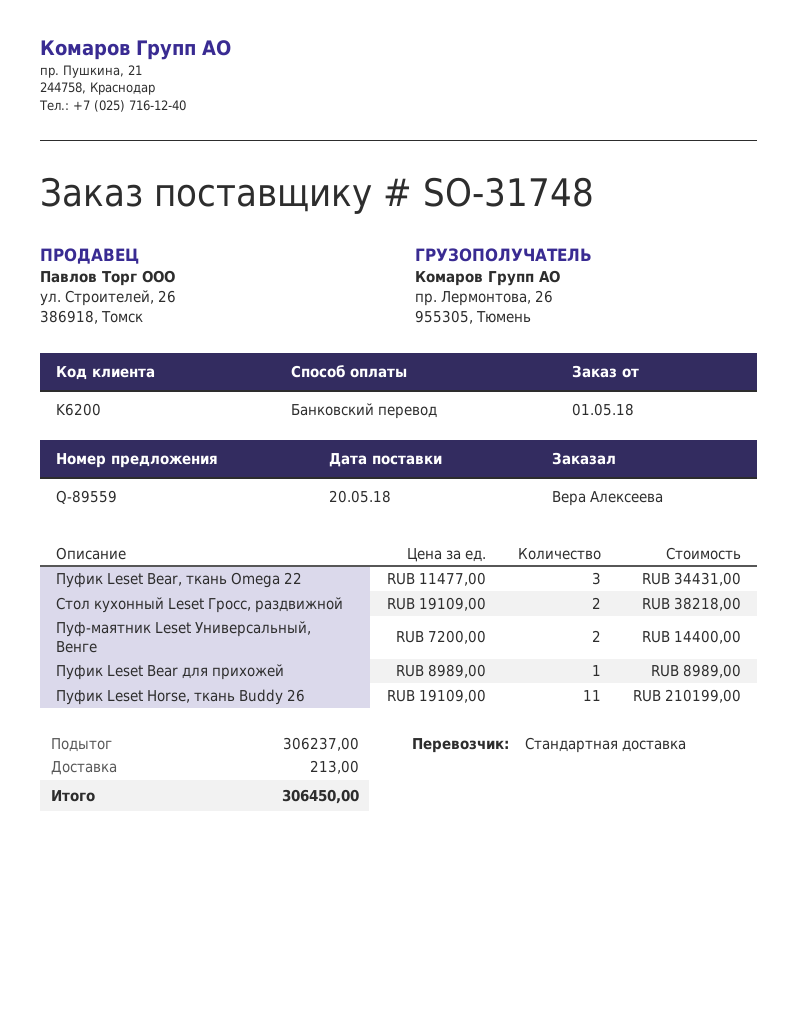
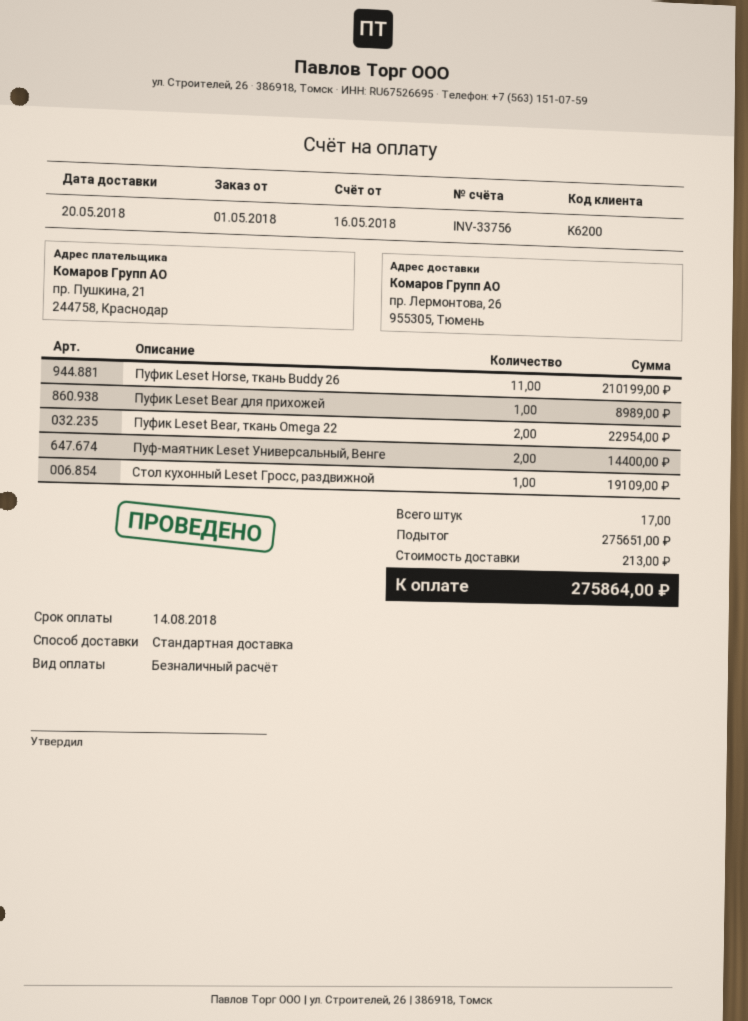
Пуфик Leset Bear, ткань Omega 22: 3 for 34431.00 -> 2 for 22954.00
Стол кухонный Leset Гросс, раздвижной: 2 for 38218.00 -> 1 for 19109.00
subtotal: 306237.00 -> 275651.00
total: 306450.00 -> 275864.00

